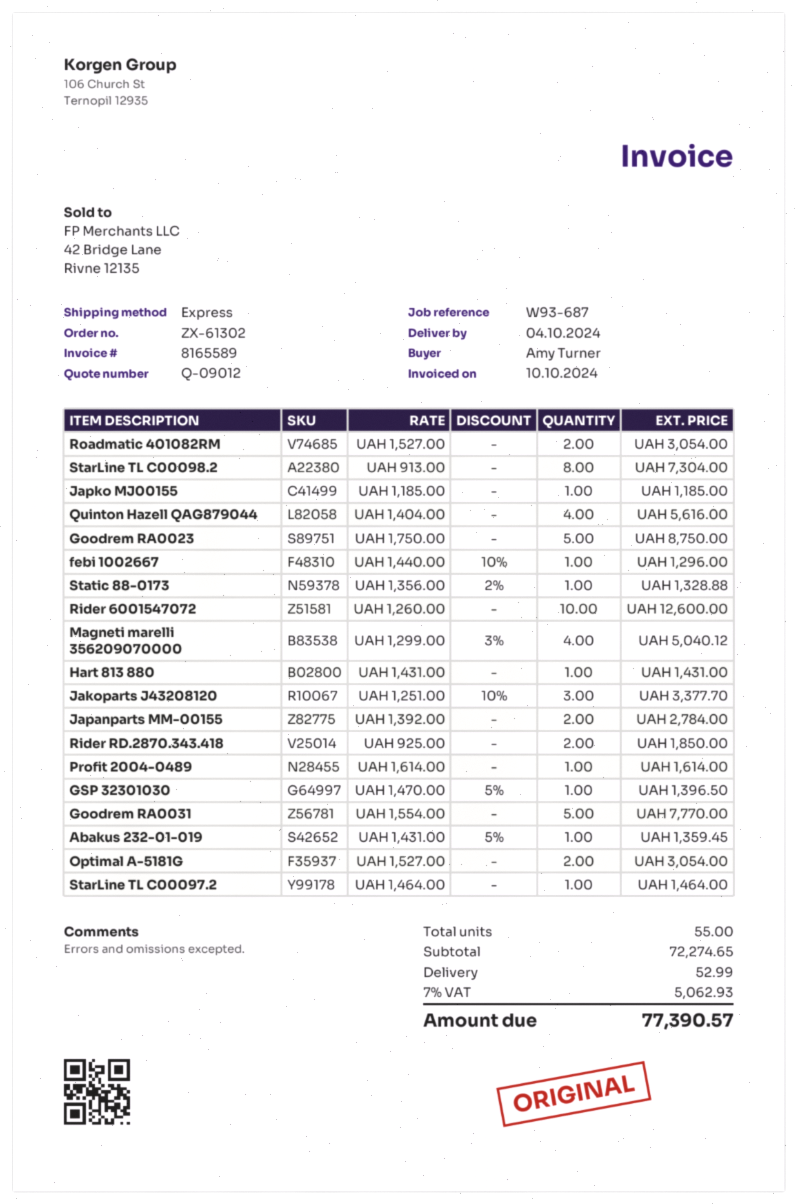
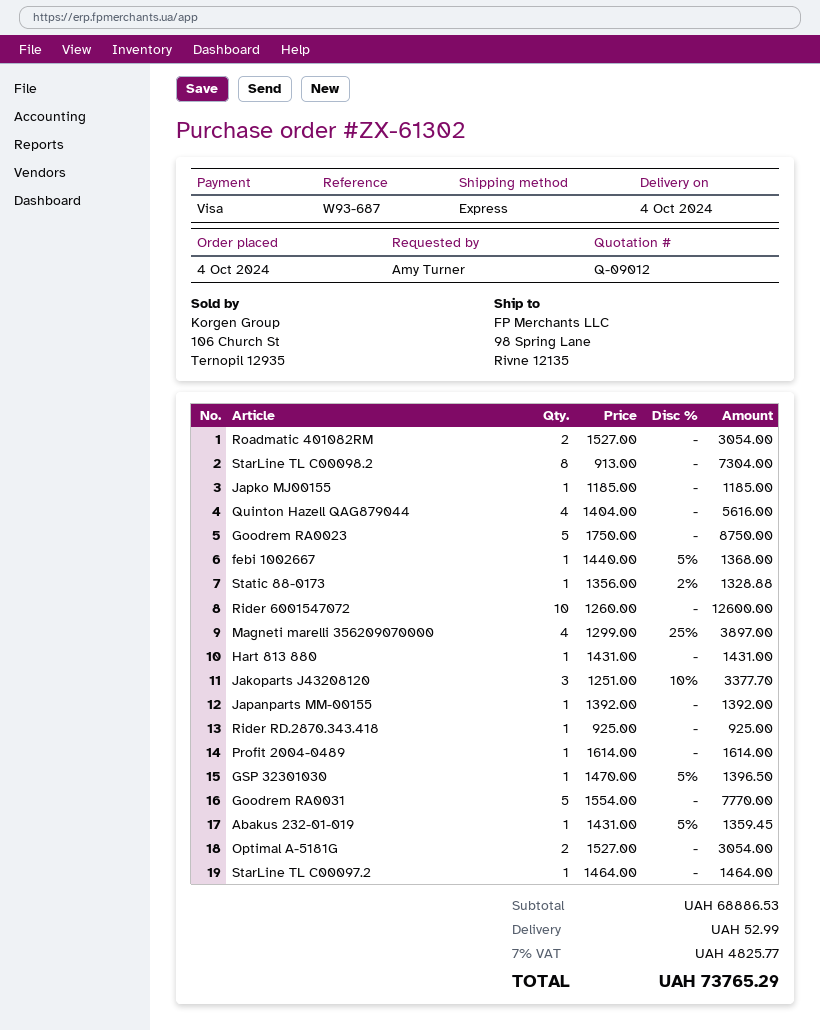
febi 1002667: 1 x 1440.00 - 10% = 1296.00 -> 1 x 1440.00 - 5% = 1368.00
Magneti marelli 356209070000: 4 x 1299.00 - 3% = 5040.12 -> 4 x 1299.00 - 25% = 3897.00
Japanparts MM-00155: 2 x 1392.00 = 2784.00 -> 1 x 1392.00 = 1392.00
Rider RD.2870.343.418: 2 x 925.00 = 1850.00 -> 1 x 925.00 = 925.00
subtotal: 72274.65 -> 68886.53
tax: 7% = 5062.93 -> 7% = 4825.77
total: 77390.57 -> 73765.29

